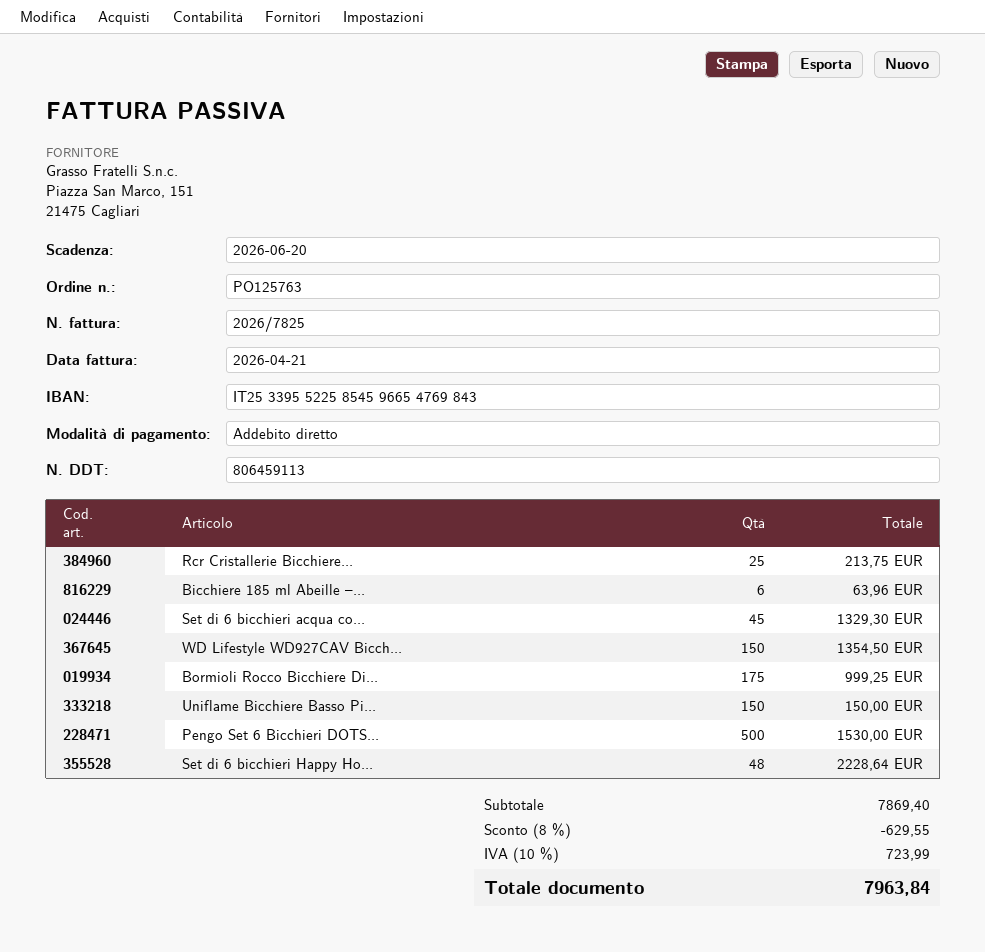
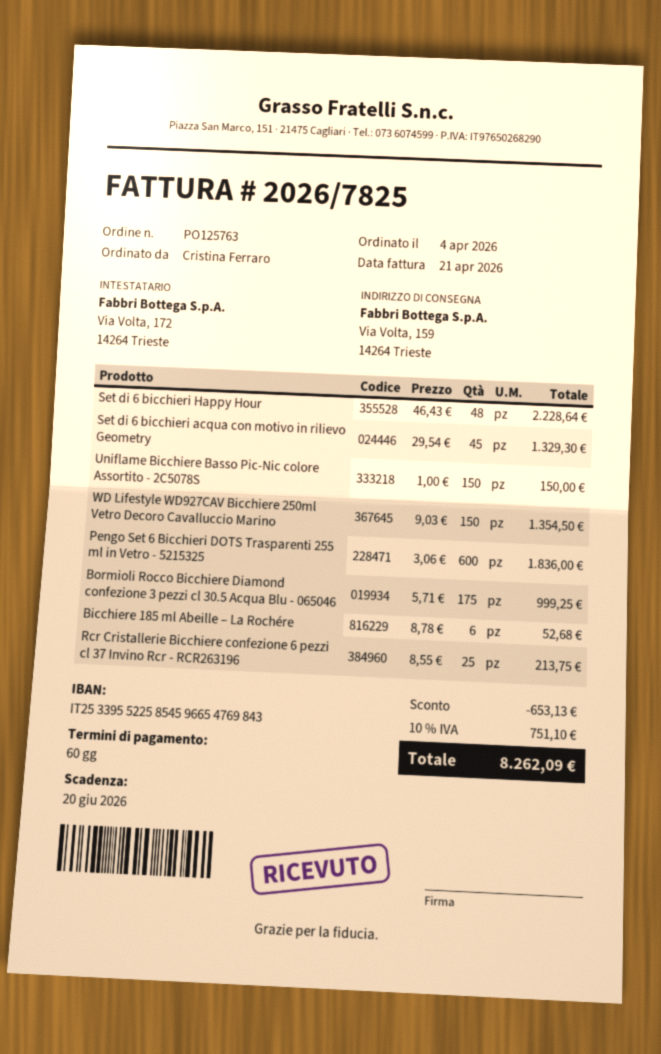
Bicchiere 185 ml Abeille –...: 6 for 63.96 -> 6 for 52.68
Pengo Set 6 Bicchieri DOTS...: 500 for 1530.00 -> 600 for 1836.00
discount: 629.55 -> 653.13
tax: 10% = 723.99 -> 10% = 751.10
total: 7963.84 -> 8262.09

